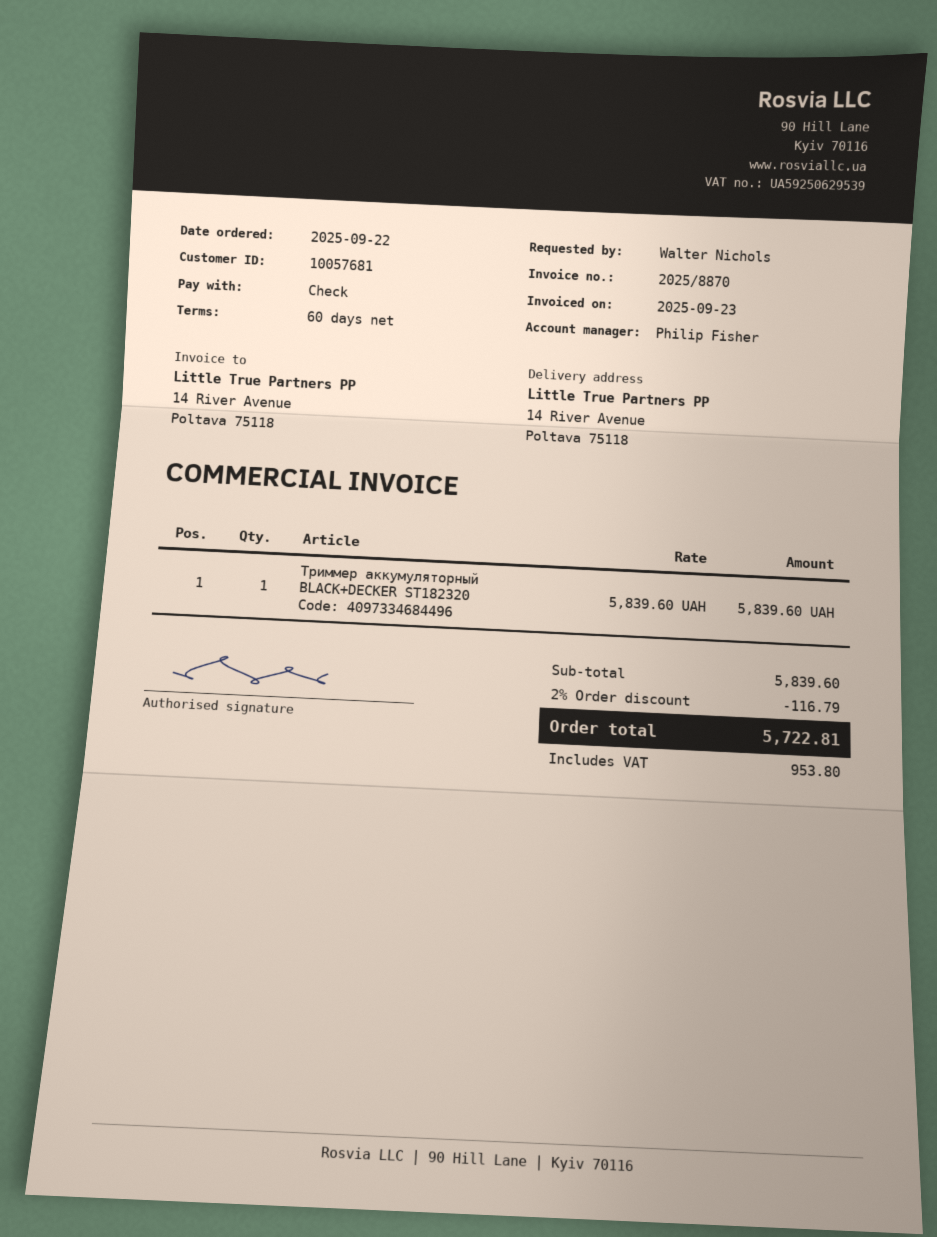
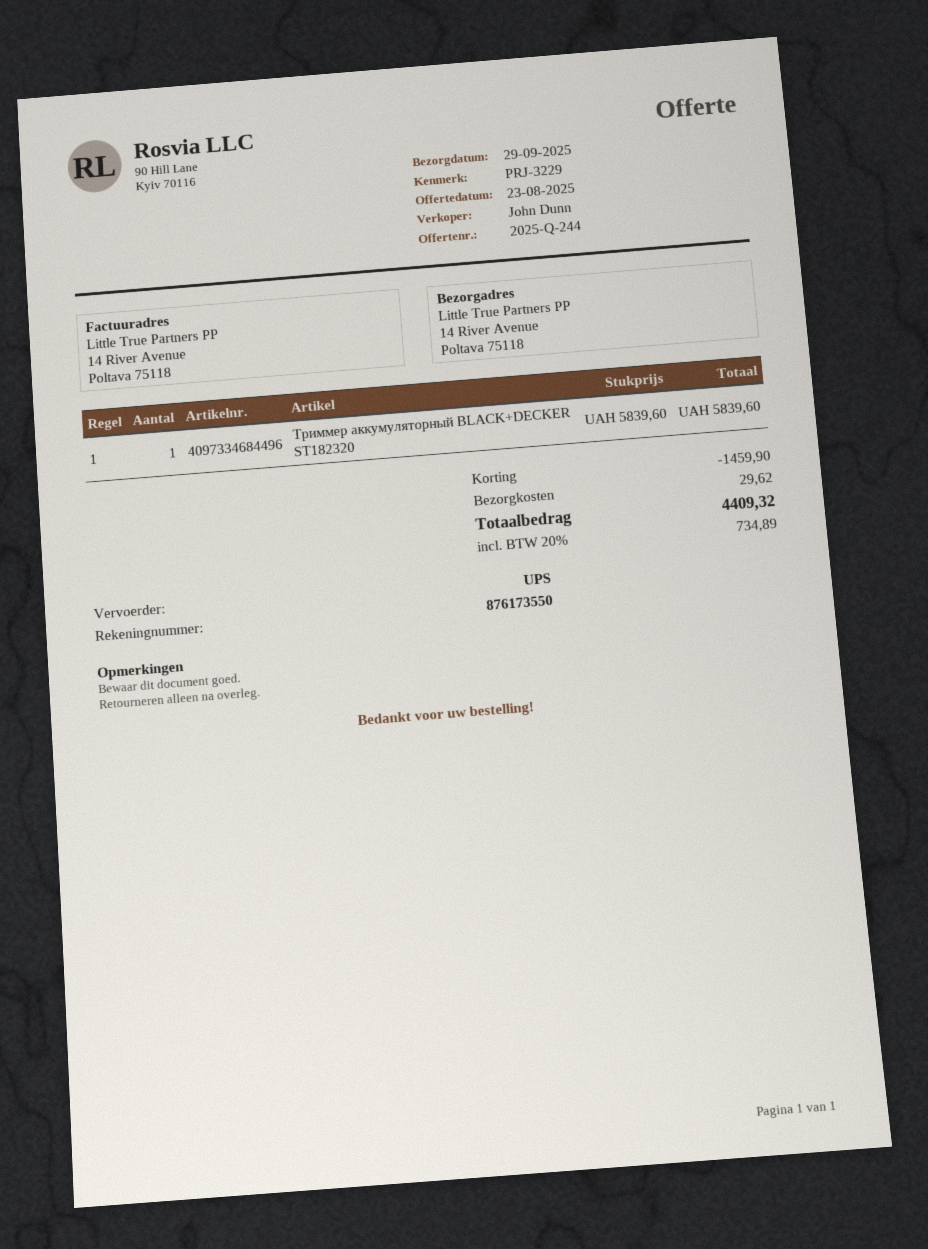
sales rep: Philip Fisher -> John Dunn
discount: 116.79 -> 1459.90
shipping: none -> 29.62
tax: 953.80 -> 734.89
total: 5722.81 -> 4409.32

